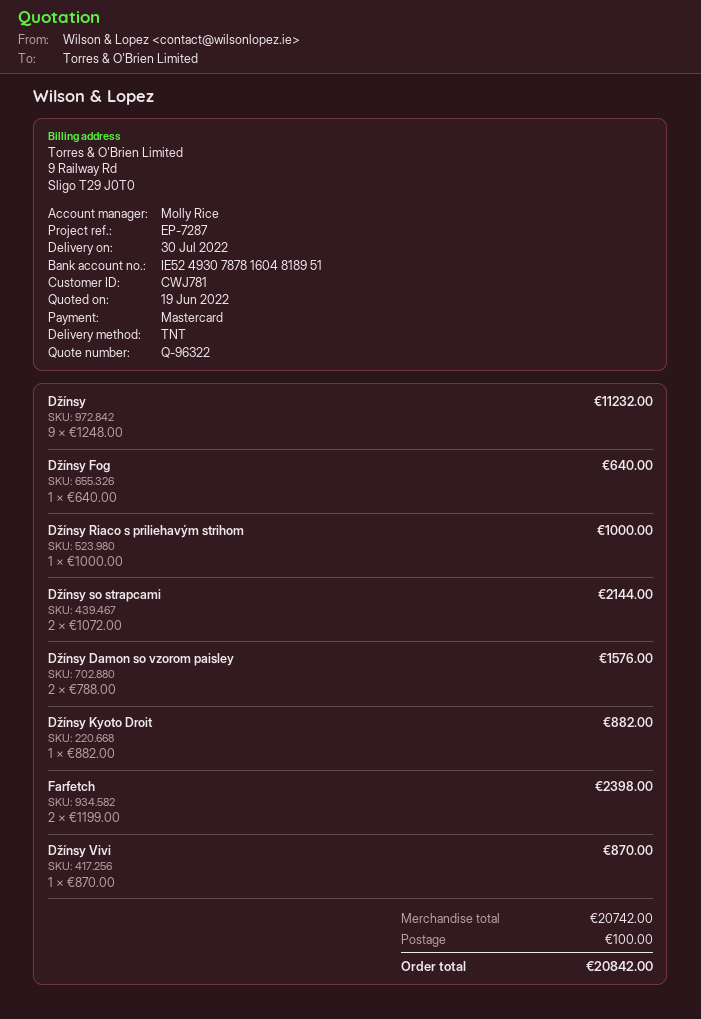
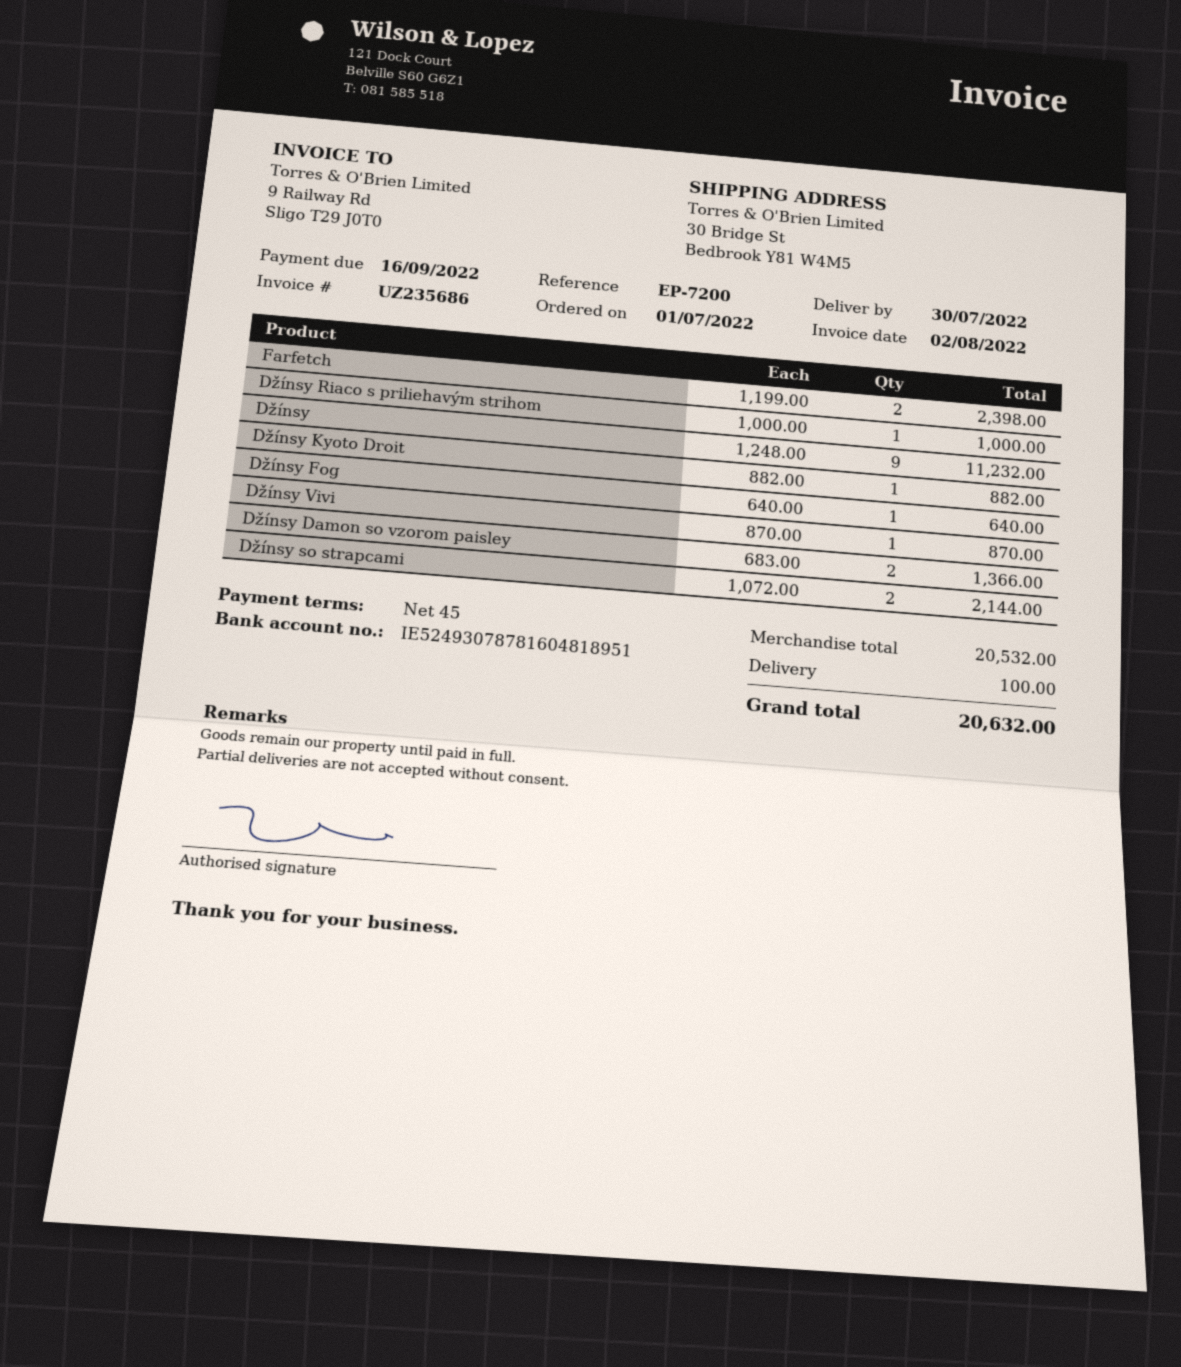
reference: EP-7287 -> EP-7200
Džínsy Damon so vzorom paisley: 2 x 788.00 = 1576.00 -> 2 x 683.00 = 1366.00
subtotal: 20742.00 -> 20532.00
total: 20842.00 -> 20632.00

